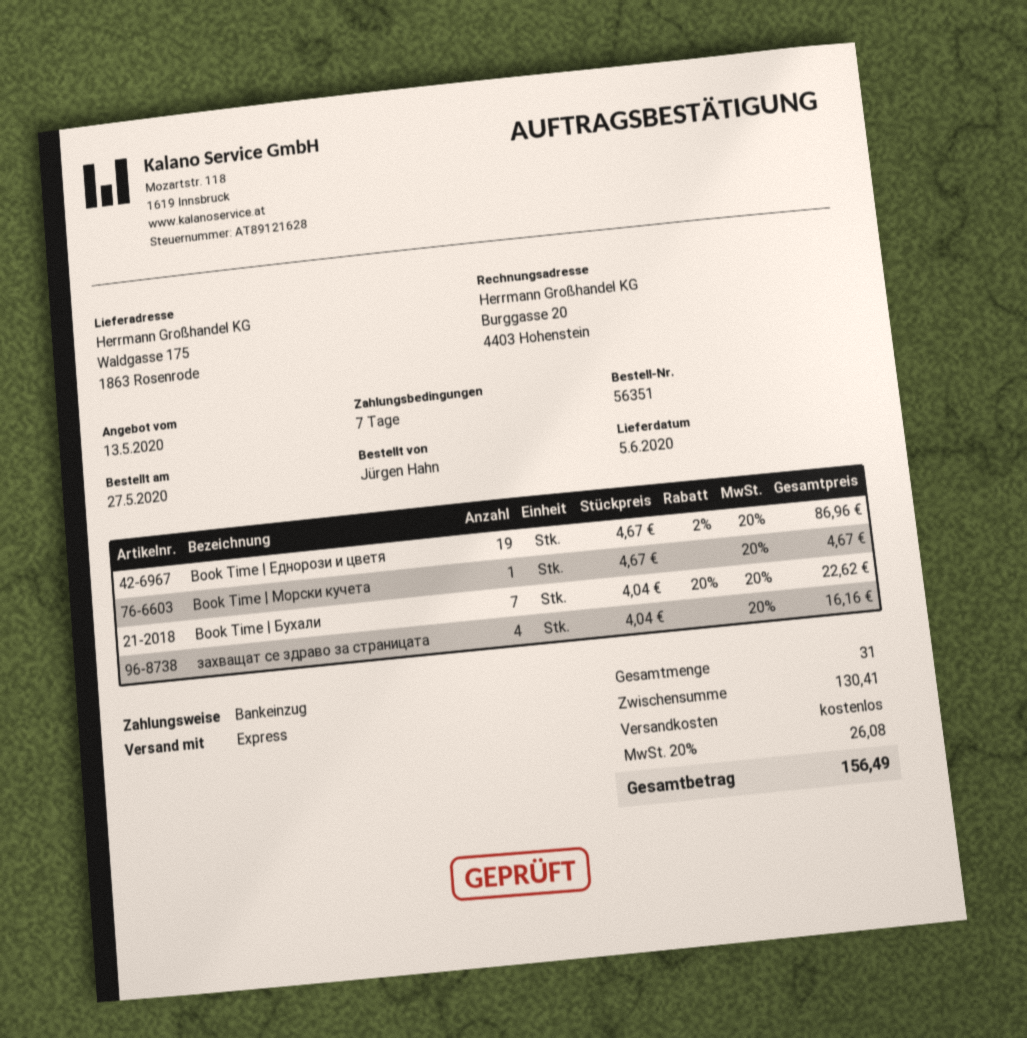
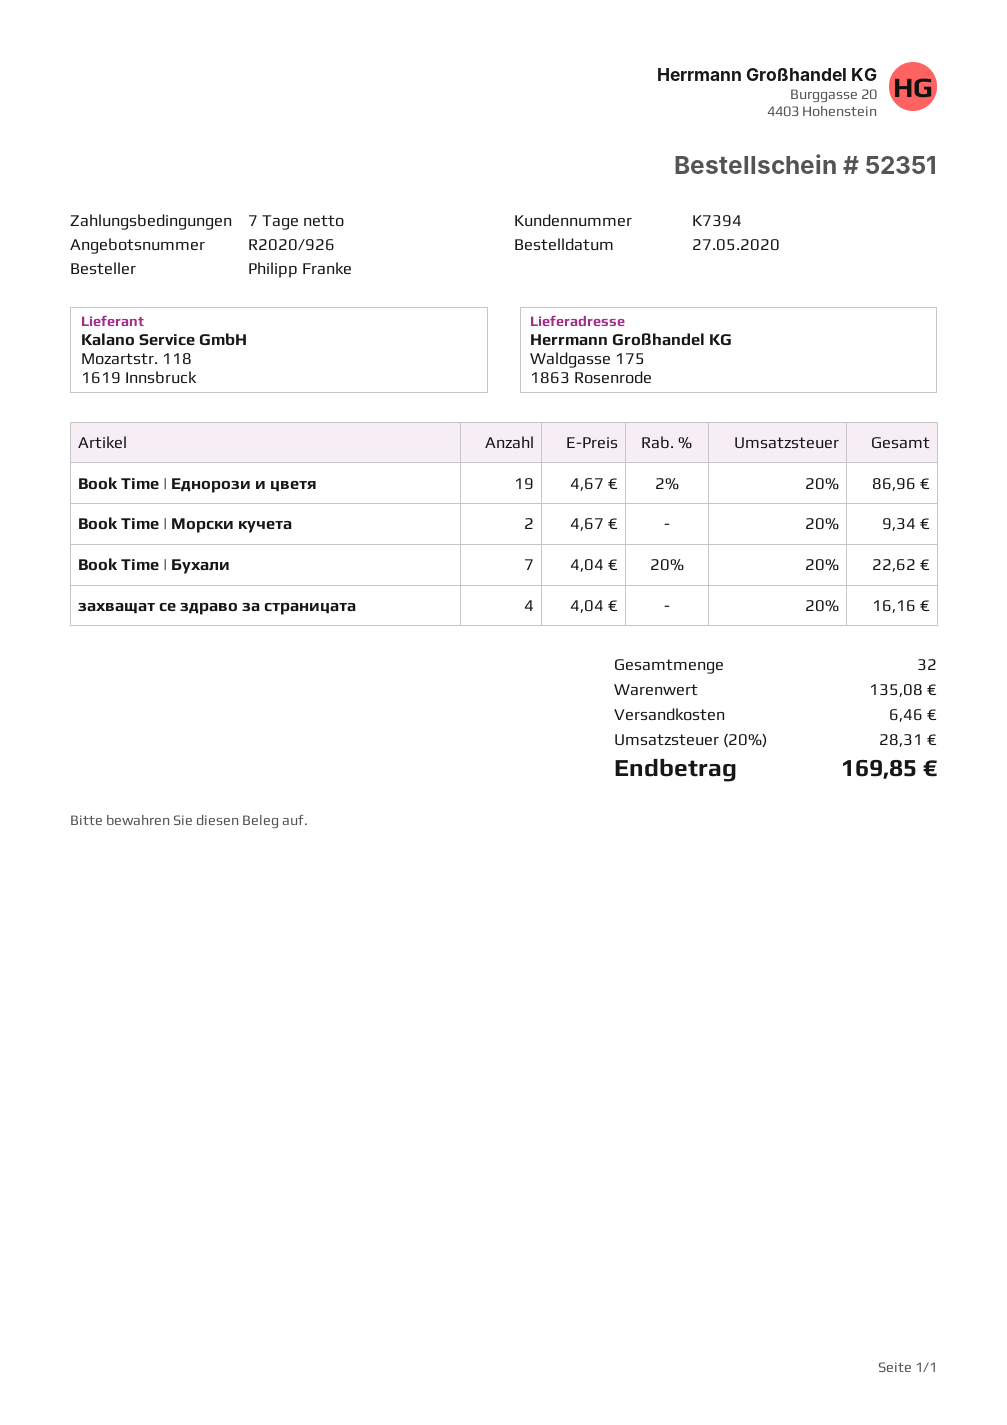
order number: 56351 -> 52351
ordered by: Jürgen Hahn -> Philipp Franke
Book Time | Морски кучета: 1 x 4.67 = 4.67 -> 2 x 4.67 = 9.34
total quantity: 31 -> 32
subtotal: 130.41 -> 135.08
shipping: 0.00 -> 6.46
tax: 20% = 26.08 -> 20% = 28.31
total: 156.49 -> 169.85

